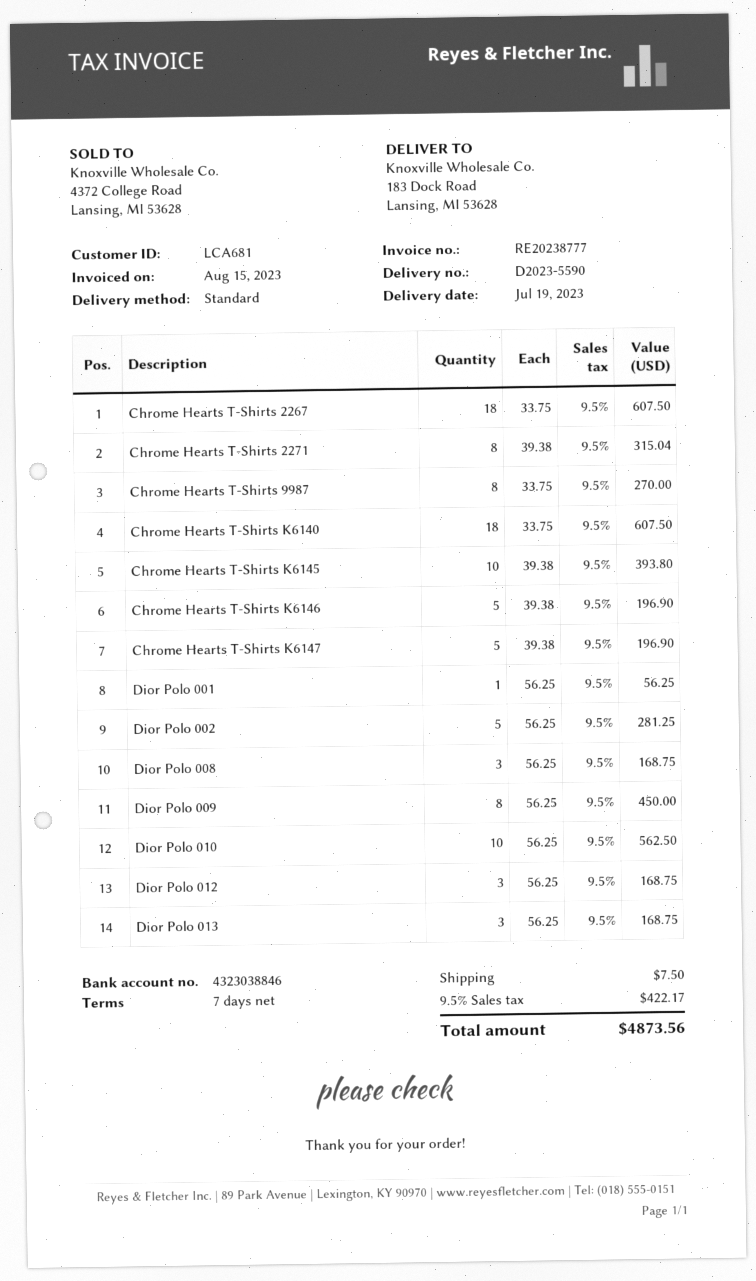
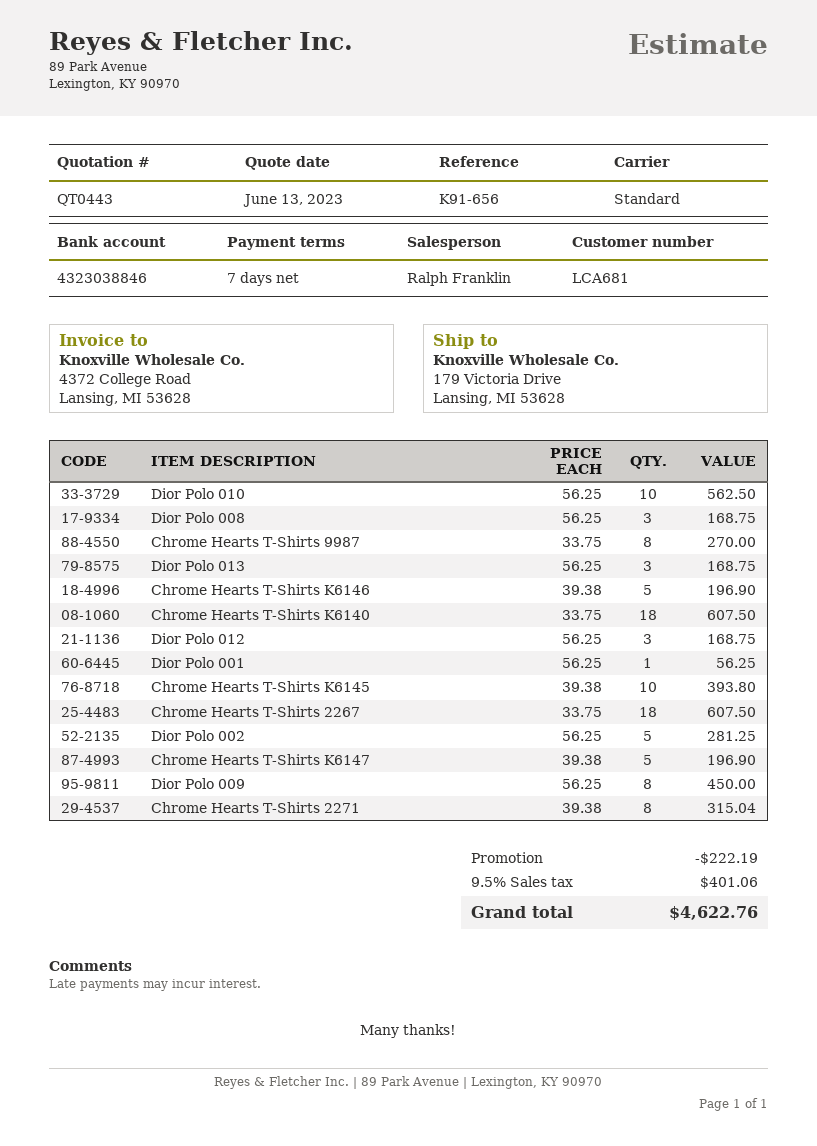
ship to: 183 Dock Road, Lansing, MI 53628 -> 179 Victoria Drive, Lansing, MI 53628
discount: none -> 222.19
shipping: 7.50 -> none
tax: 9.5% = 422.17 -> 9.5% = 401.06
total: 4873.56 -> 4622.76

